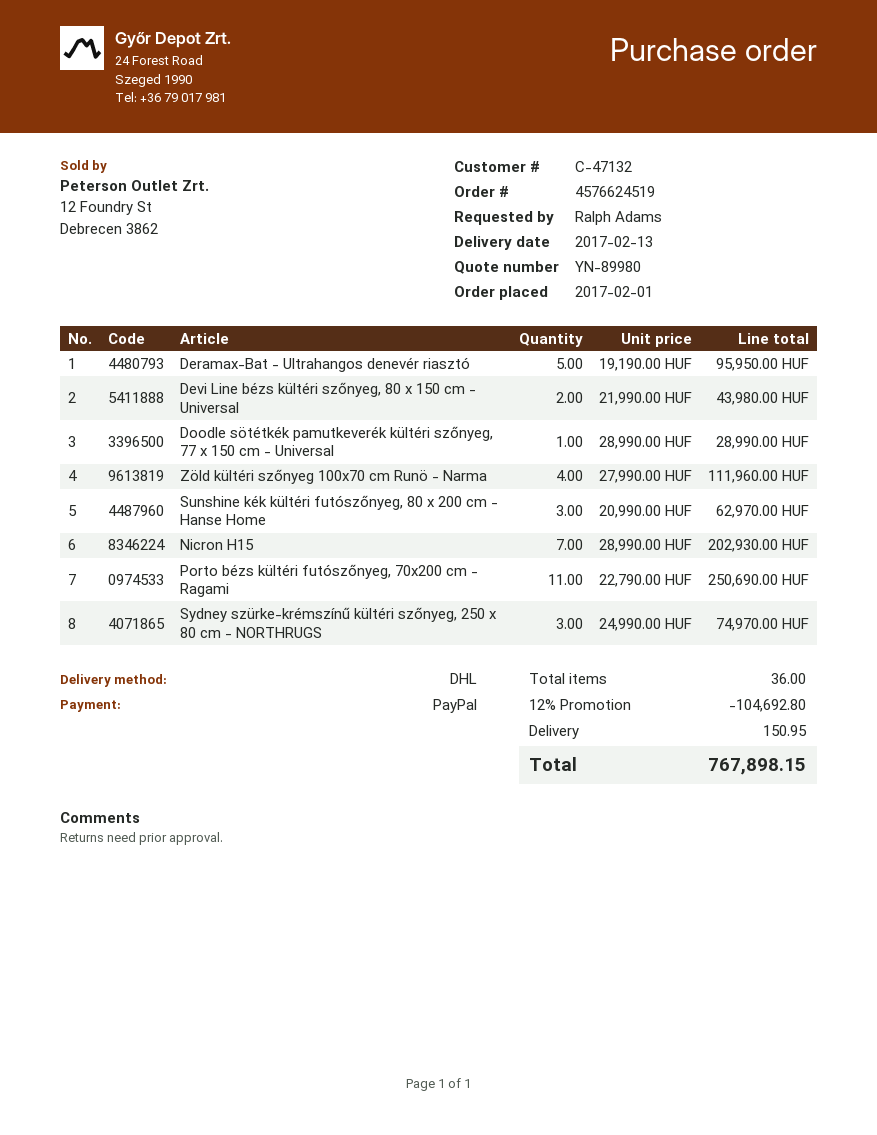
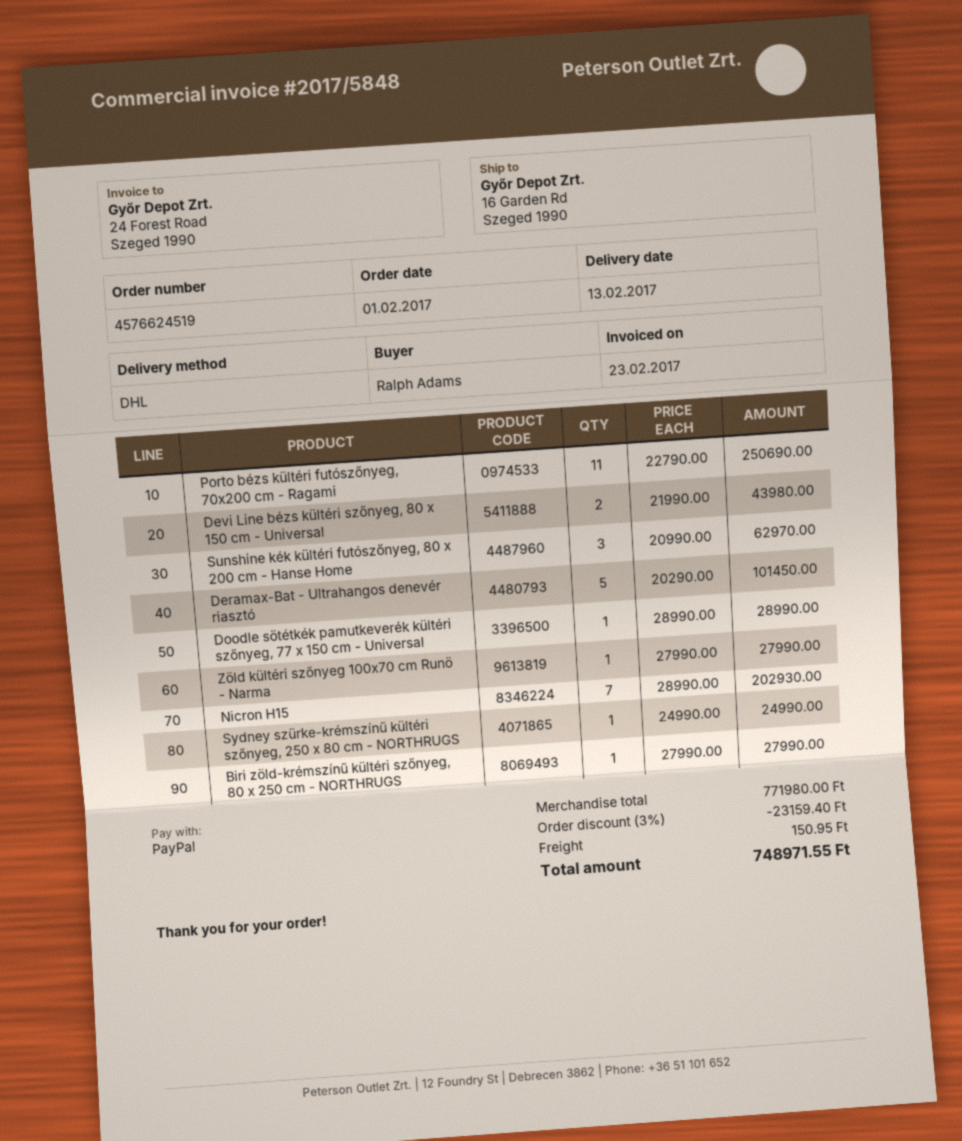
Deramax-Bat - Ultrahangos denevér riasztó: 5 x 19190.00 = 95950.00 -> 5 x 20290.00 = 101450.00
Zöld kültéri szőnyeg 100x70 cm Runö - Narma: 4 x 27990.00 = 111960.00 -> 1 x 27990.00 = 27990.00
Sydney szürke-krémszínű kültéri szőnyeg, 250 x 80 cm - NORTHRUGS: 3 x 24990.00 = 74970.00 -> 1 x 24990.00 = 24990.00
Biri zöld-krémszínű kültéri szőnyeg, 80 x 250 cm - NORTHRUGS: none -> 1 x 27990.00 = 27990.00
discount: 12% = 104692.80 -> 3% = 23159.40
total: 767898.15 -> 748971.55

